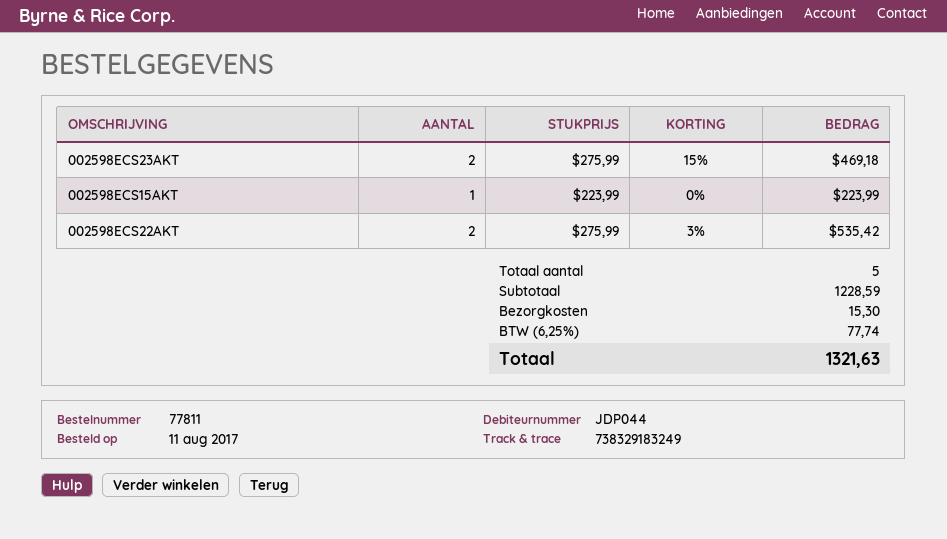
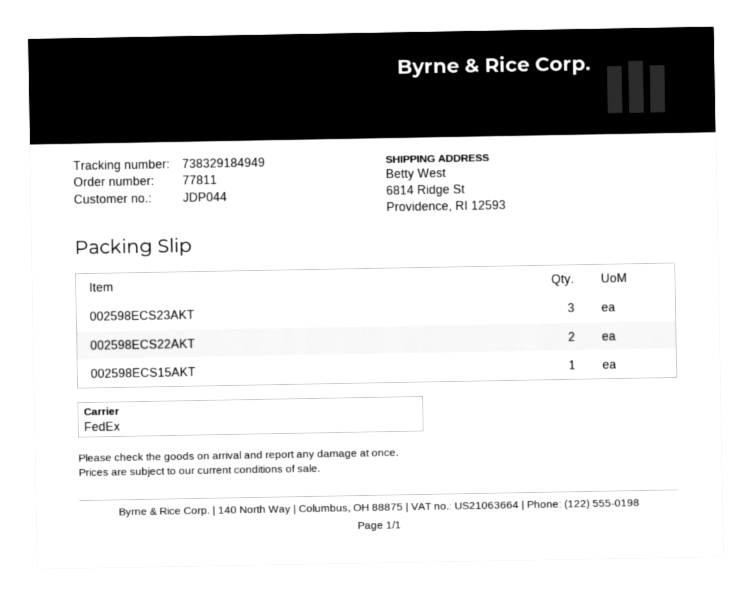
tracking number: 738329183249 -> 738329184949
002598ECS23AKT: 2 -> 3

